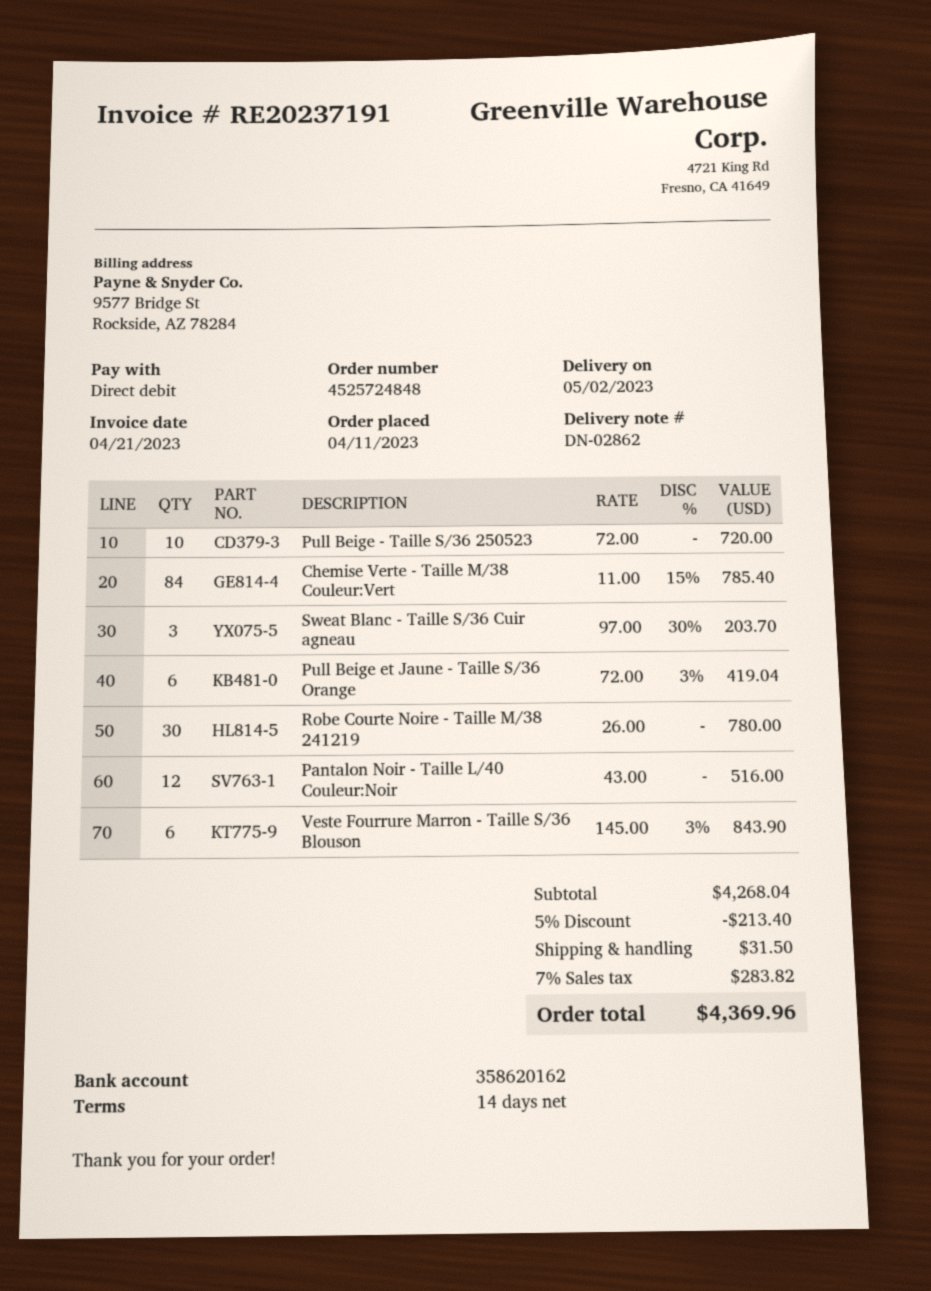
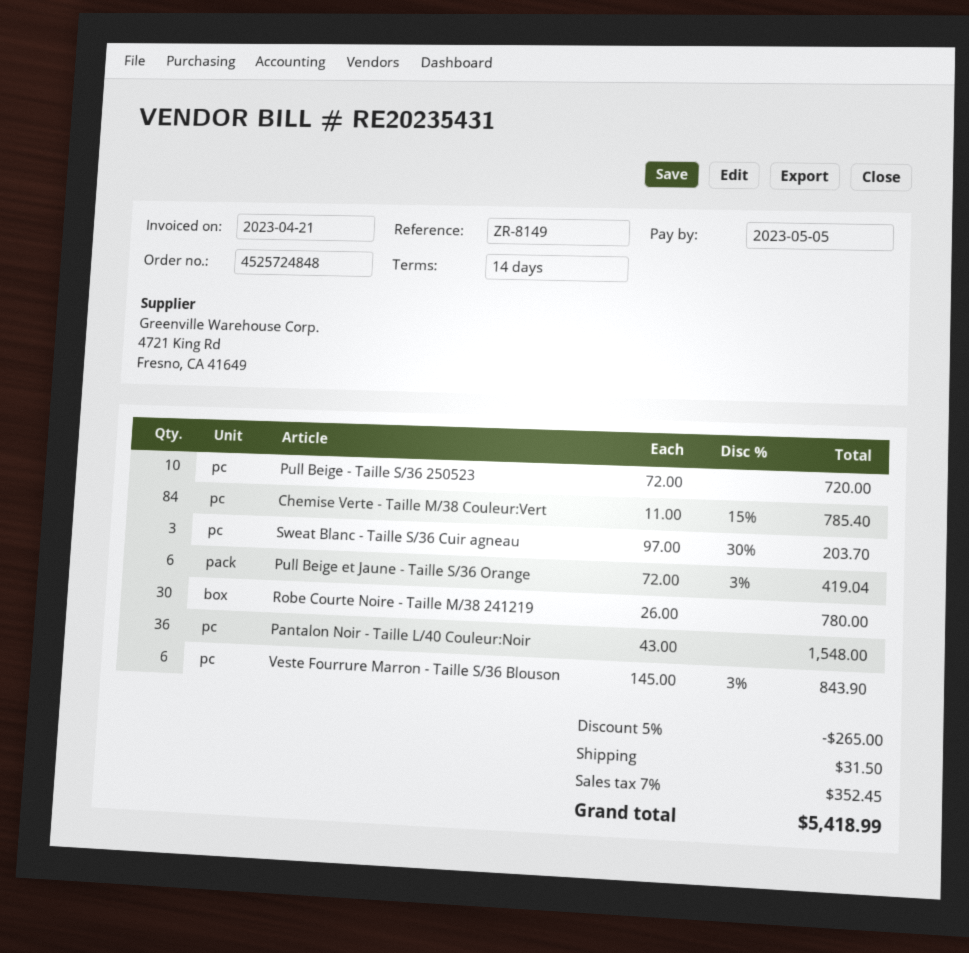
invoice number: RE20237191 -> RE20235431
Pantalon Noir - Taille L/40 Couleur:Noir: 12 x 43.00 = 516.00 -> 36 x 43.00 = 1548.00
discount: 5% = 213.40 -> 5% = 265.00
tax: 7% = 283.82 -> 7% = 352.45
total: 4369.96 -> 5418.99

